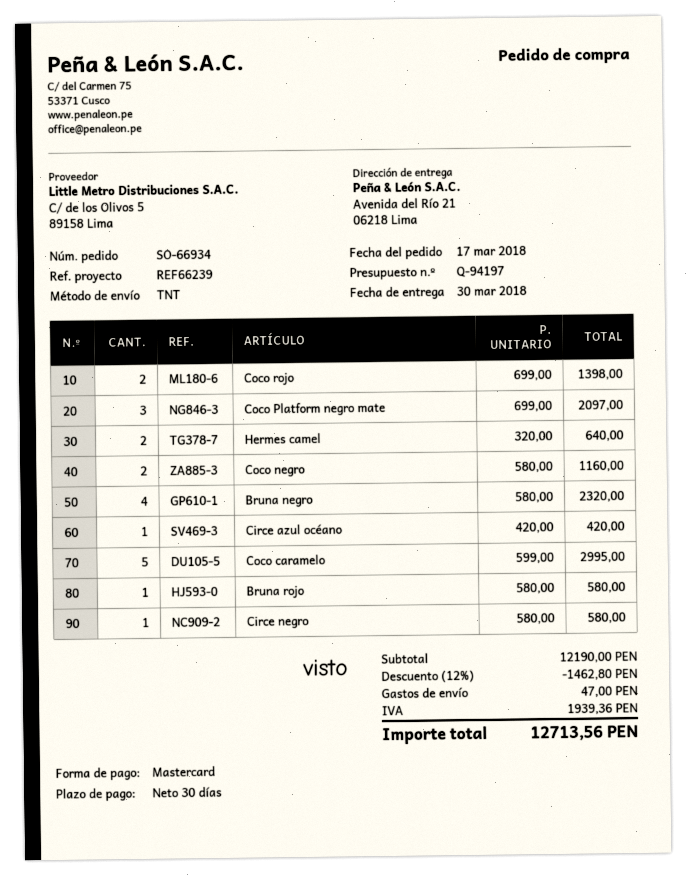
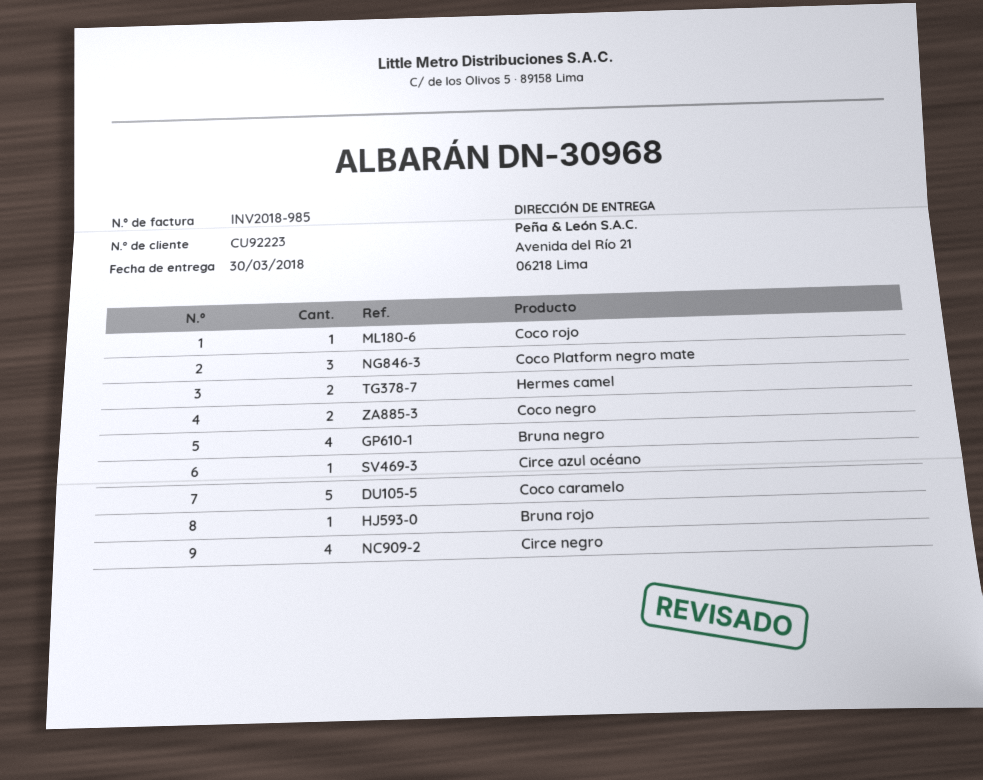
Coco rojo: 2 -> 1
Circe negro: 1 -> 4

